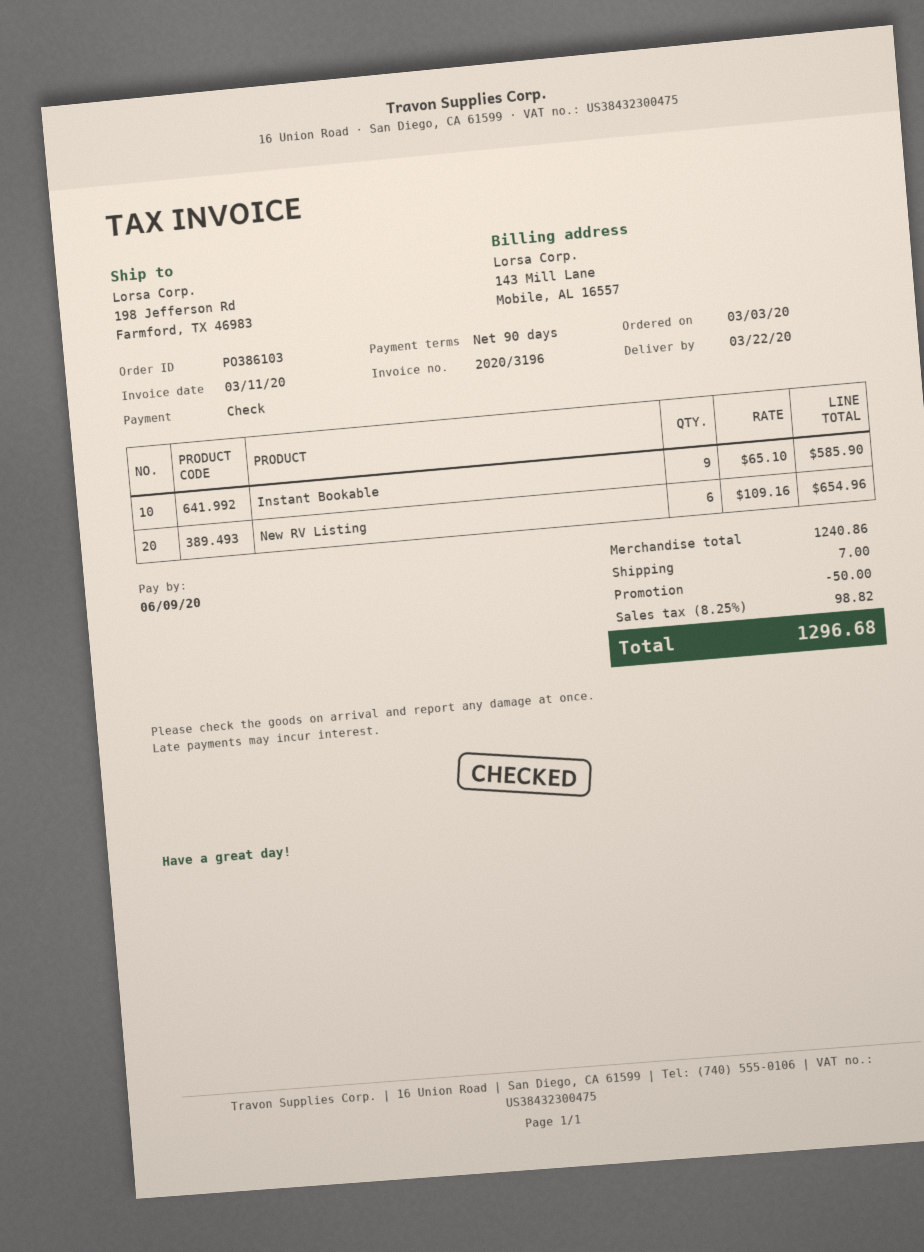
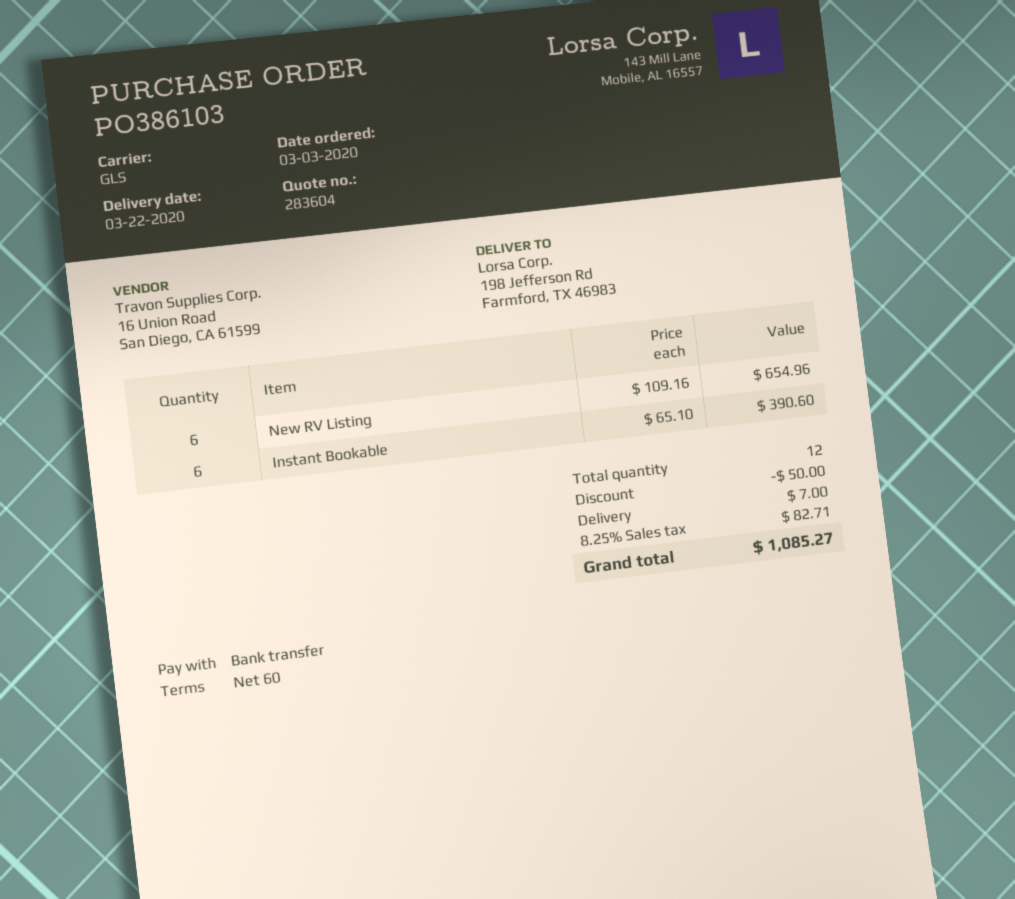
payment terms: 90 days -> 60 days
payment method: cheque -> bank transfer
Instant Bookable: 9 x 65.10 = 585.90 -> 6 x 65.10 = 390.60
tax: 8.25% = 98.82 -> 8.25% = 82.71
total: 1296.68 -> 1085.27

